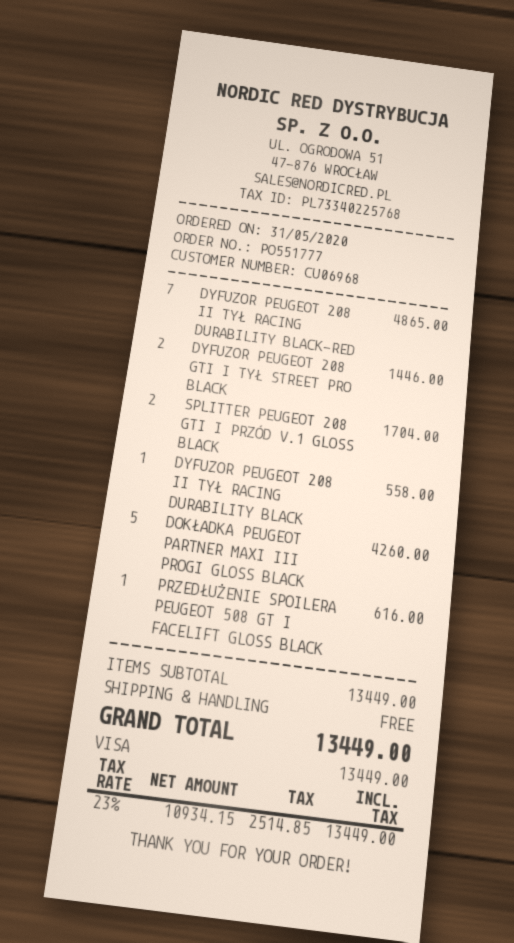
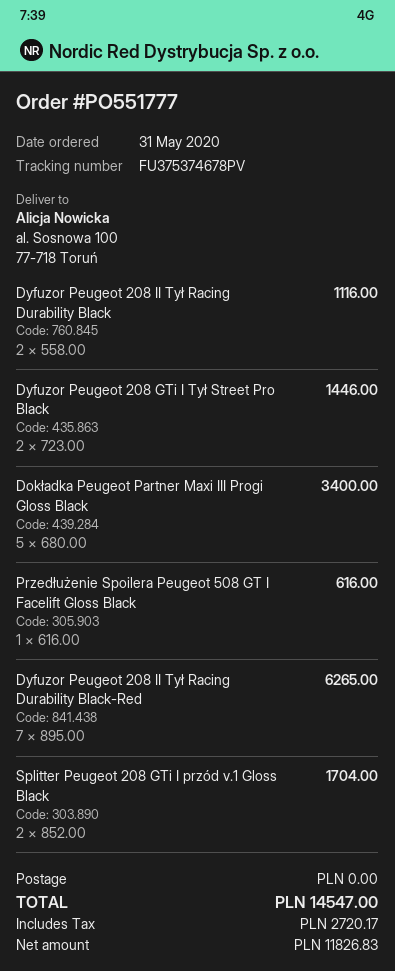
DYFUZOR PEUGEOT 208 II TYŁ RACING DURABILITY BLACK-RED: 7 for 4865.00 -> 7 for 6265.00
DYFUZOR PEUGEOT 208 II TYŁ RACING DURABILITY BLACK: 1 for 558.00 -> 2 for 1116.00
DOKŁADKA PEUGEOT PARTNER MAXI III PROGI GLOSS BLACK: 5 for 4260.00 -> 5 for 3400.00
net: 10934.15 -> 11826.83
tax: 2514.85 -> 2720.17
total: 13449.00 -> 14547.00

